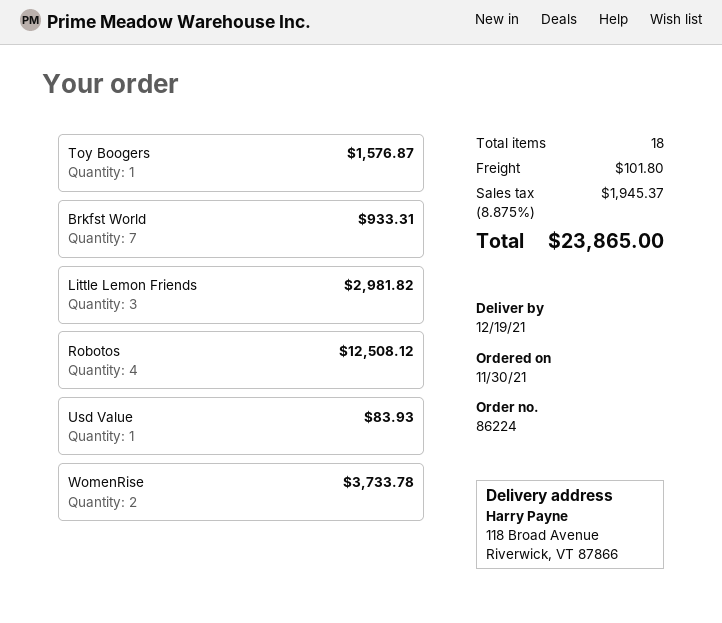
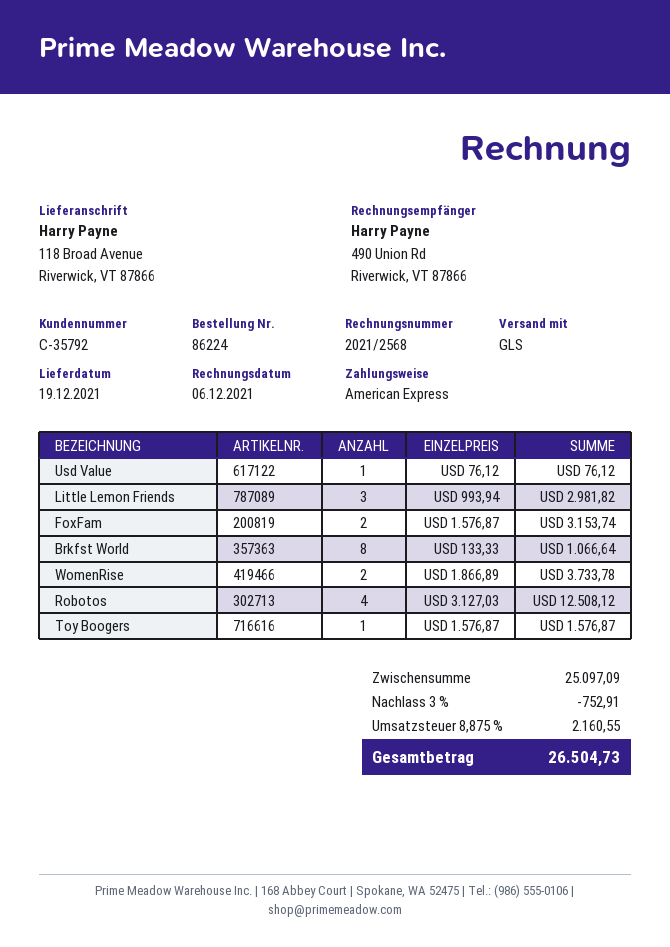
Brkfst World: 7 for 933.31 -> 8 for 1066.64
Usd Value: 1 for 83.93 -> 1 for 76.12
FoxFam: none -> 2 for 3153.74
discount: none -> 3% = 752.91
shipping: 101.80 -> none
tax: 8.875% = 1945.37 -> 8.875% = 2160.55
total: 23865.00 -> 26504.73

